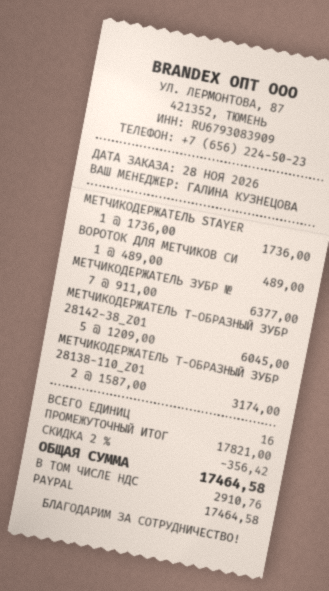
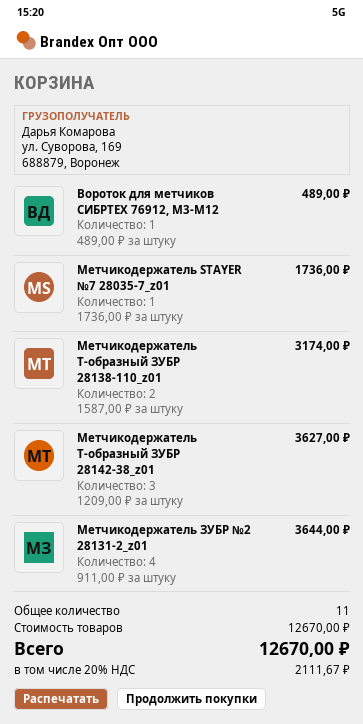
МЕТЧИКОДЕРЖАТЕЛЬ ЗУБР №: 7 x 911.00 = 6377.00 -> 4 x 911.00 = 3644.00
МЕТЧИКОДЕРЖАТЕЛЬ Т-ОБРАЗНЫЙ ЗУБР 28142-38_Z01: 5 x 1209.00 = 6045.00 -> 3 x 1209.00 = 3627.00
total quantity: 16 -> 11
subtotal: 17821.00 -> 12670.00
discount: 2% = 356.42 -> none
tax: 2910.76 -> 2111.67
total: 17464.58 -> 12670.00

